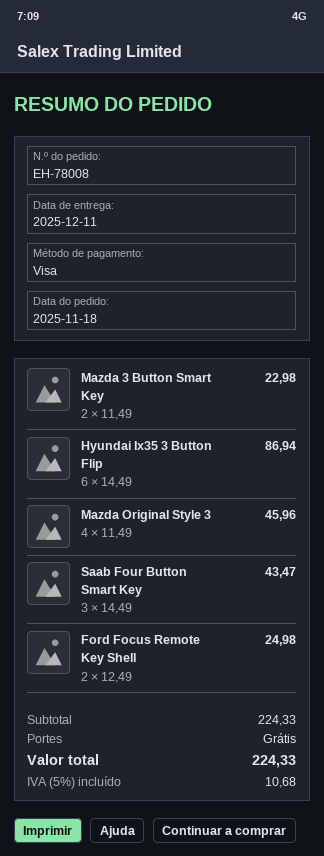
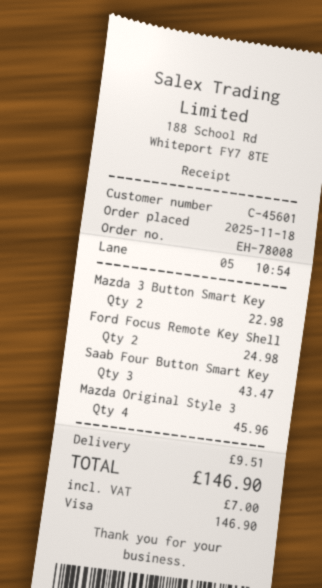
Hyundai Ix35 3 Button Flip: 6 for 86.94 -> none
shipping: 0.00 -> 9.51
tax: 10.68 -> 7.00
total: 224.33 -> 146.90

